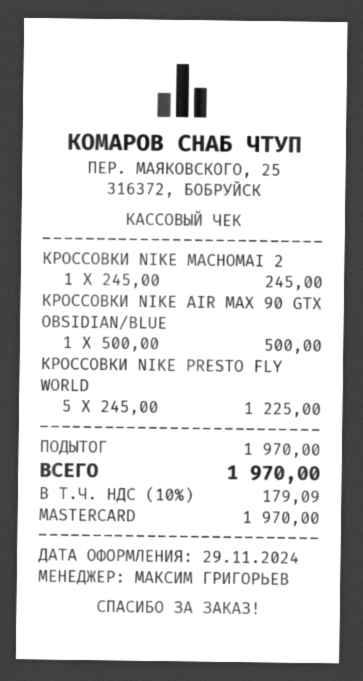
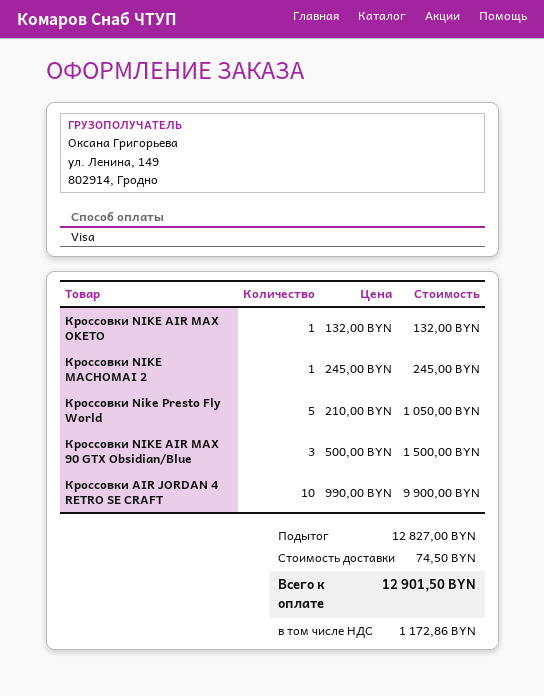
payment method: Mastercard -> Visa
КРОССОВКИ NIKE AIR MAX 90 GTX OBSIDIAN/BLUE: 1 x 500.00 = 500.00 -> 3 x 500.00 = 1500.00
КРОССОВКИ NIKE PRESTO FLY WORLD: 5 x 245.00 = 1225.00 -> 5 x 210.00 = 1050.00
Кроссовки NIKE AIR MAX OKETO: none -> 1 x 132.00 = 132.00
Кроссовки AIR JORDAN 4 RETRO SE CRAFT: none -> 10 x 990.00 = 9900.00
subtotal: 1970.00 -> 12827.00
shipping: none -> 74.50
tax: 179.09 -> 1172.86
total: 1970.00 -> 12901.50

